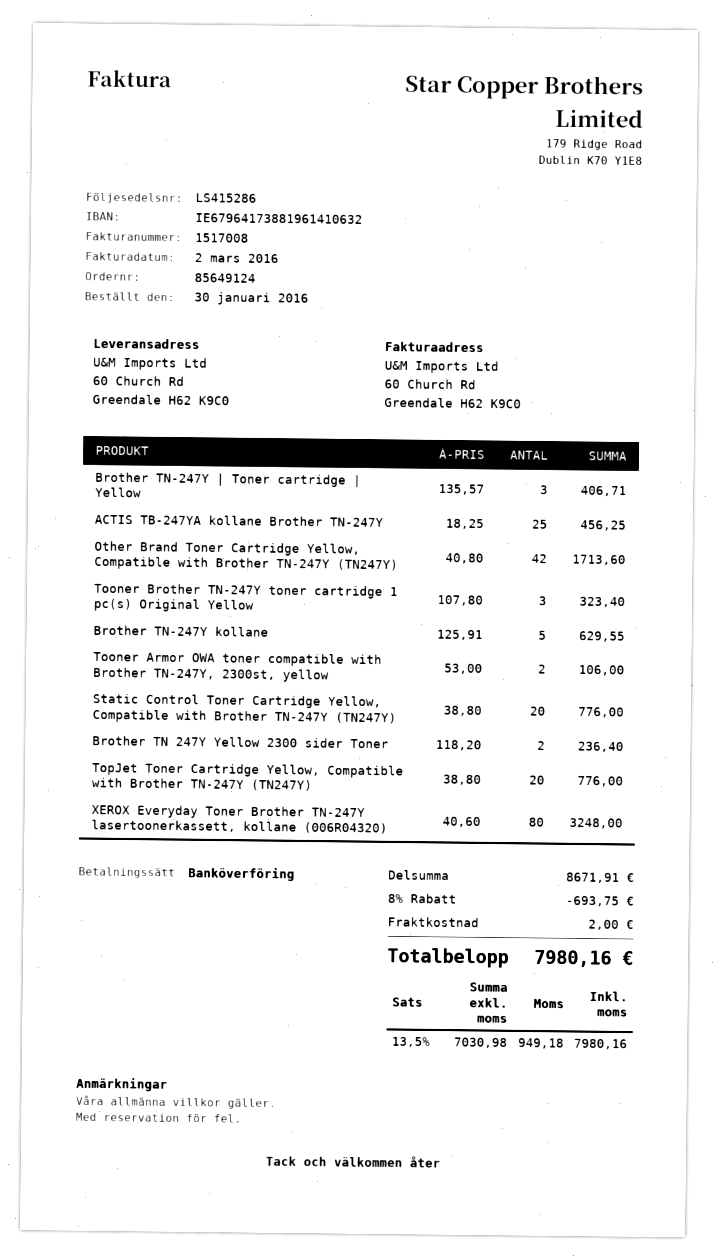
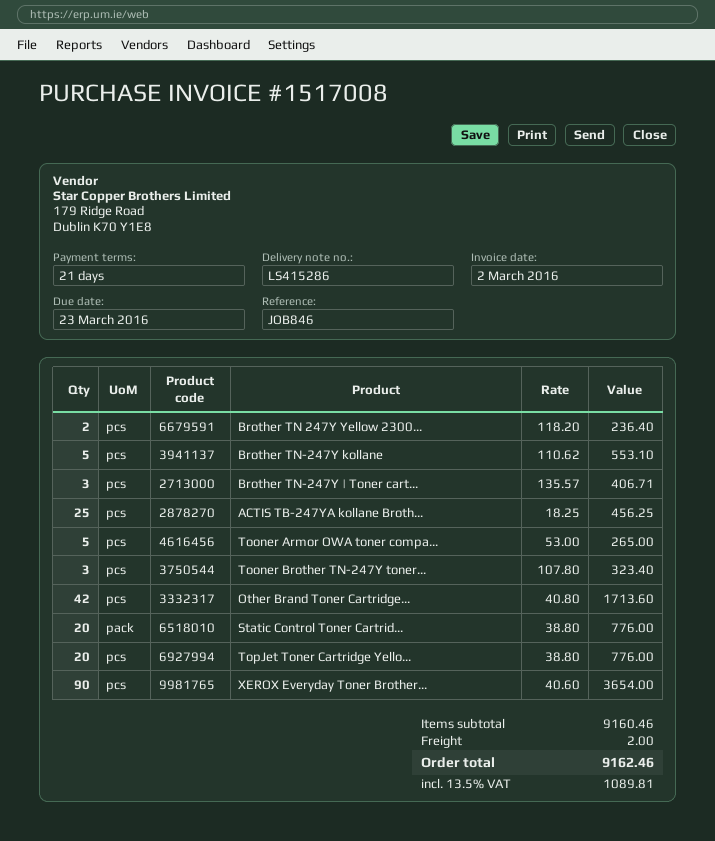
Brother TN-247Y kollane: 5 x 125.91 = 629.55 -> 5 x 110.62 = 553.10
Tooner Armor OWA toner compatible with Brother TN-247Y, 2300st, yellow: 2 x 53.00 = 106.00 -> 5 x 53.00 = 265.00
XEROX Everyday Toner Brother TN-247Y lasertoonerkassett, kollane (006R04320): 80 x 40.60 = 3248.00 -> 90 x 40.60 = 3654.00
subtotal: 8671.91 -> 9160.46
discount: 8% = 693.75 -> none
tax: 13.5% = 949.18 -> 13.5% = 1089.81
total: 7980.16 -> 9162.46

